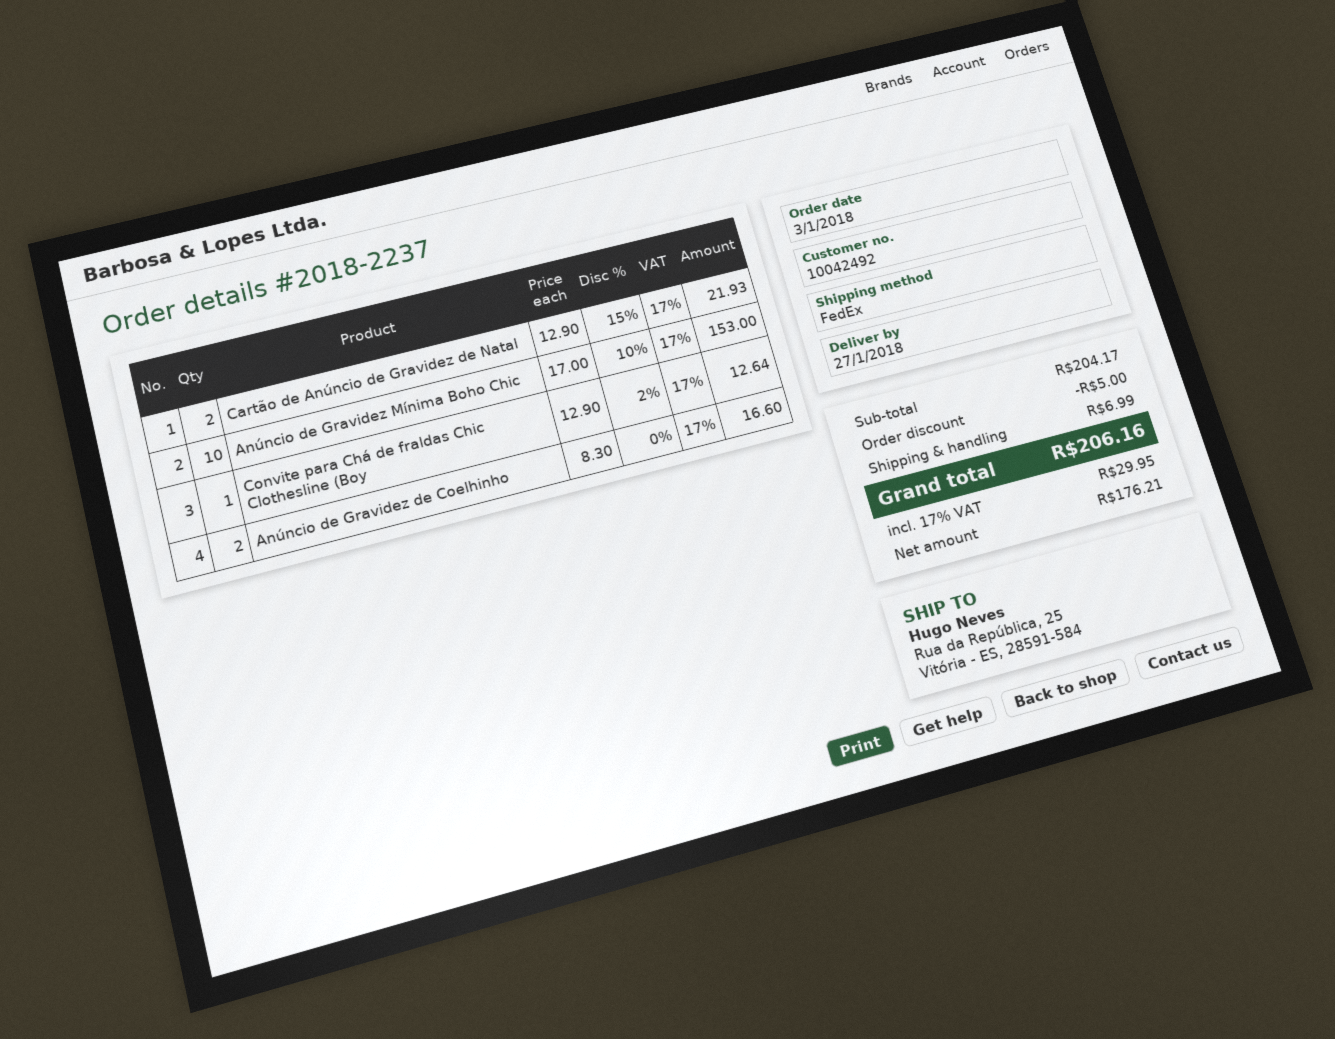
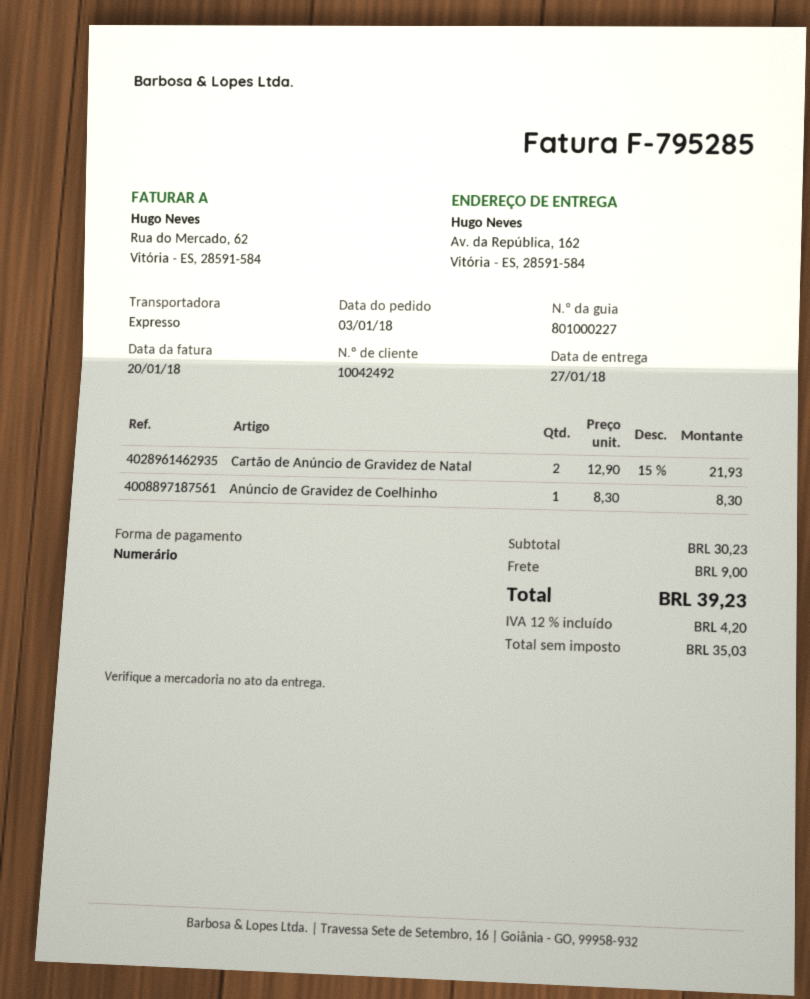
shipping method: FedEx -> express
ship to: Rua da República, 25, Vitória - ES, 28591-584 -> Av. da República, 162, Vitória - ES, 28591-584
Anúncio de Gravidez Mínima Boho Chic: 10 x 17.00 - 10% = 153.00 -> none
Convite para Chá de fraldas Chic Clothesline (Boy: 1 x 12.90 - 2% = 12.64 -> none
Anúncio de Gravidez de Coelhinho: 2 x 8.30 = 16.60 -> 1 x 8.30 = 8.30
subtotal: 204.17 -> 30.23
discount: 5.00 -> none
shipping: 6.99 -> 9.00
net: 176.21 -> 35.03
tax: 17% = 29.95 -> 12% = 4.20
total: 206.16 -> 39.23

